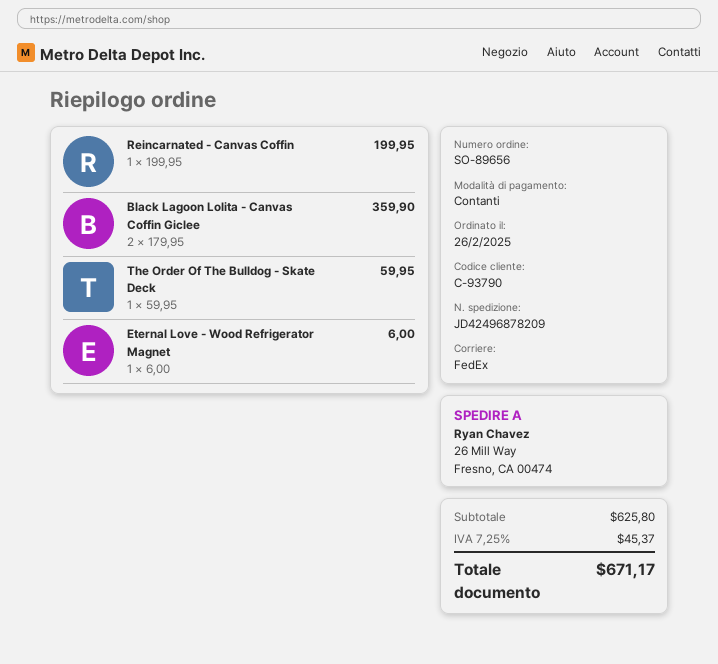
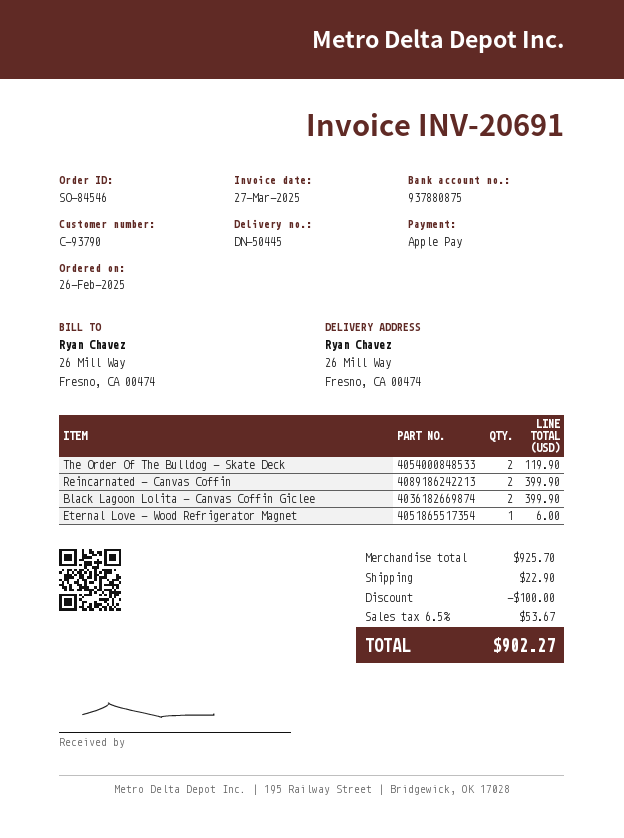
order number: SO-89656 -> SO-84546
payment method: cash -> Apple Pay
Reincarnated - Canvas Coffin: 1 for 199.95 -> 2 for 399.90
Black Lagoon Lolita - Canvas Coffin Giclee: 2 for 359.90 -> 2 for 399.90
The Order Of The Bulldog - Skate Deck: 1 for 59.95 -> 2 for 119.90
subtotal: 625.80 -> 925.70
discount: none -> 100.00
shipping: none -> 22.90
tax: 7.25% = 45.37 -> 6.5% = 53.67
total: 671.17 -> 902.27

